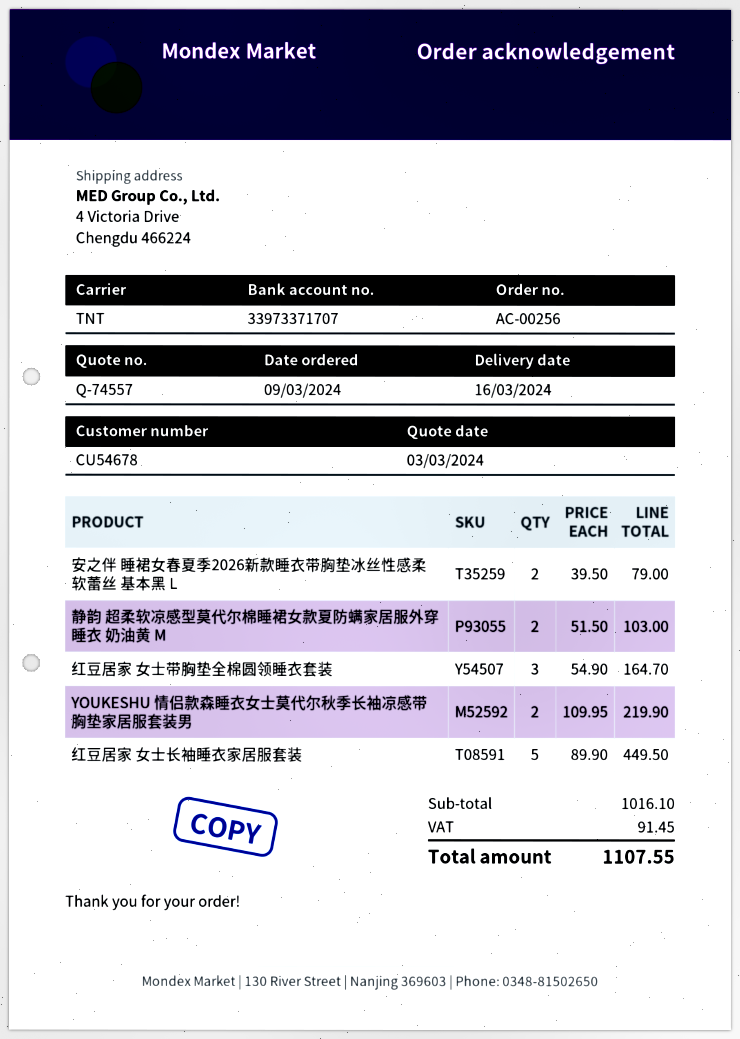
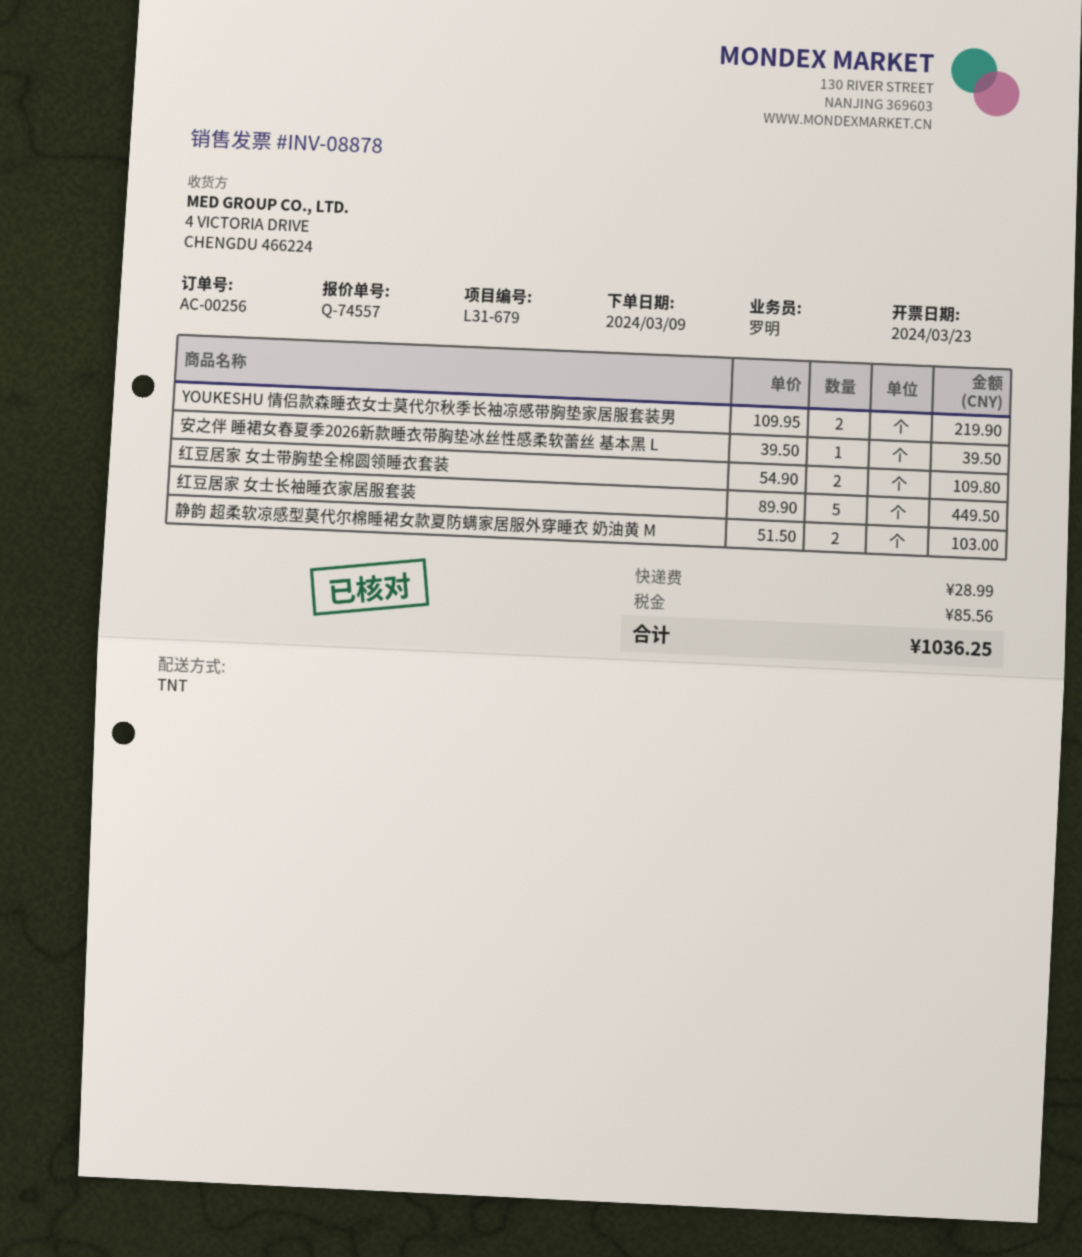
安之伴 睡裙女春夏季2026新款睡衣带胸垫冰丝性感柔软蕾丝 基本黑 L: 2 x 39.50 = 79.00 -> 1 x 39.50 = 39.50
红豆居家 女士带胸垫全棉圆领睡衣套装: 3 x 54.90 = 164.70 -> 2 x 54.90 = 109.80
shipping: none -> 28.99
tax: 91.45 -> 85.56
total: 1107.55 -> 1036.25

